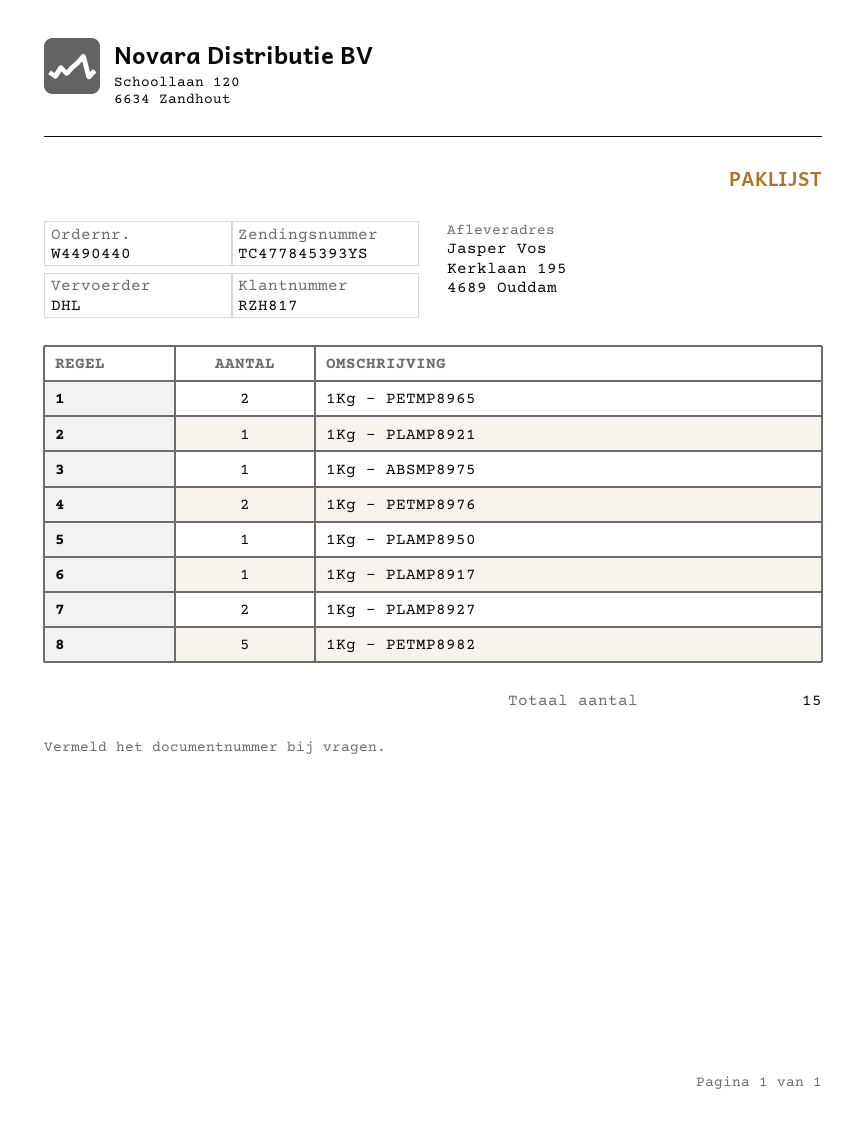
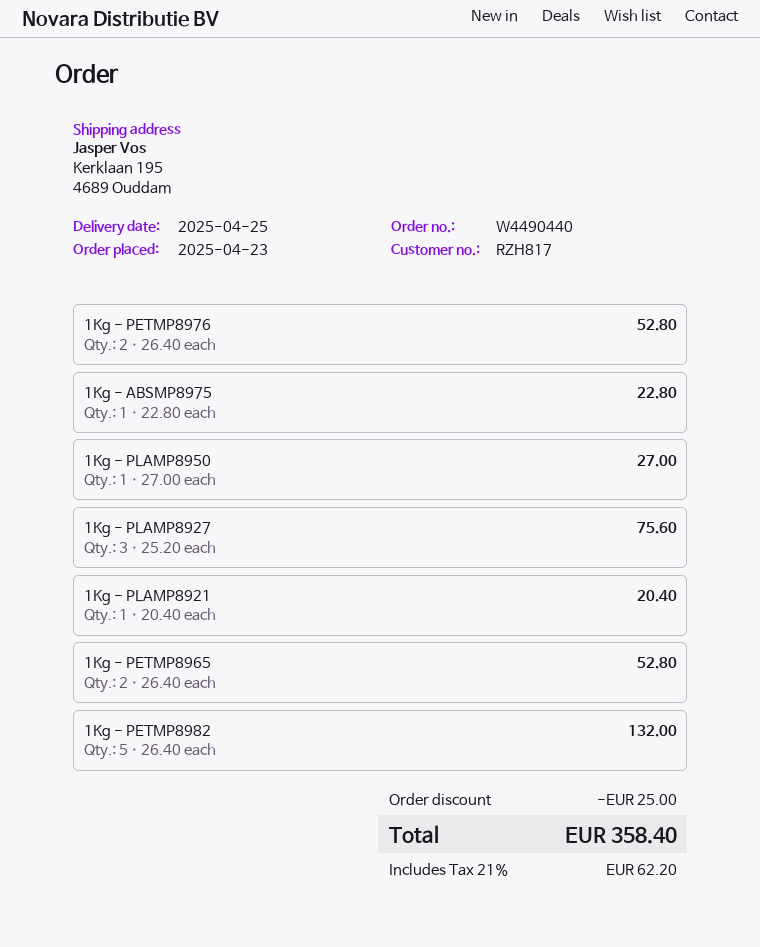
1Kg - PLAMP8917: 1 -> none
1Kg - PLAMP8927: 2 -> 3

